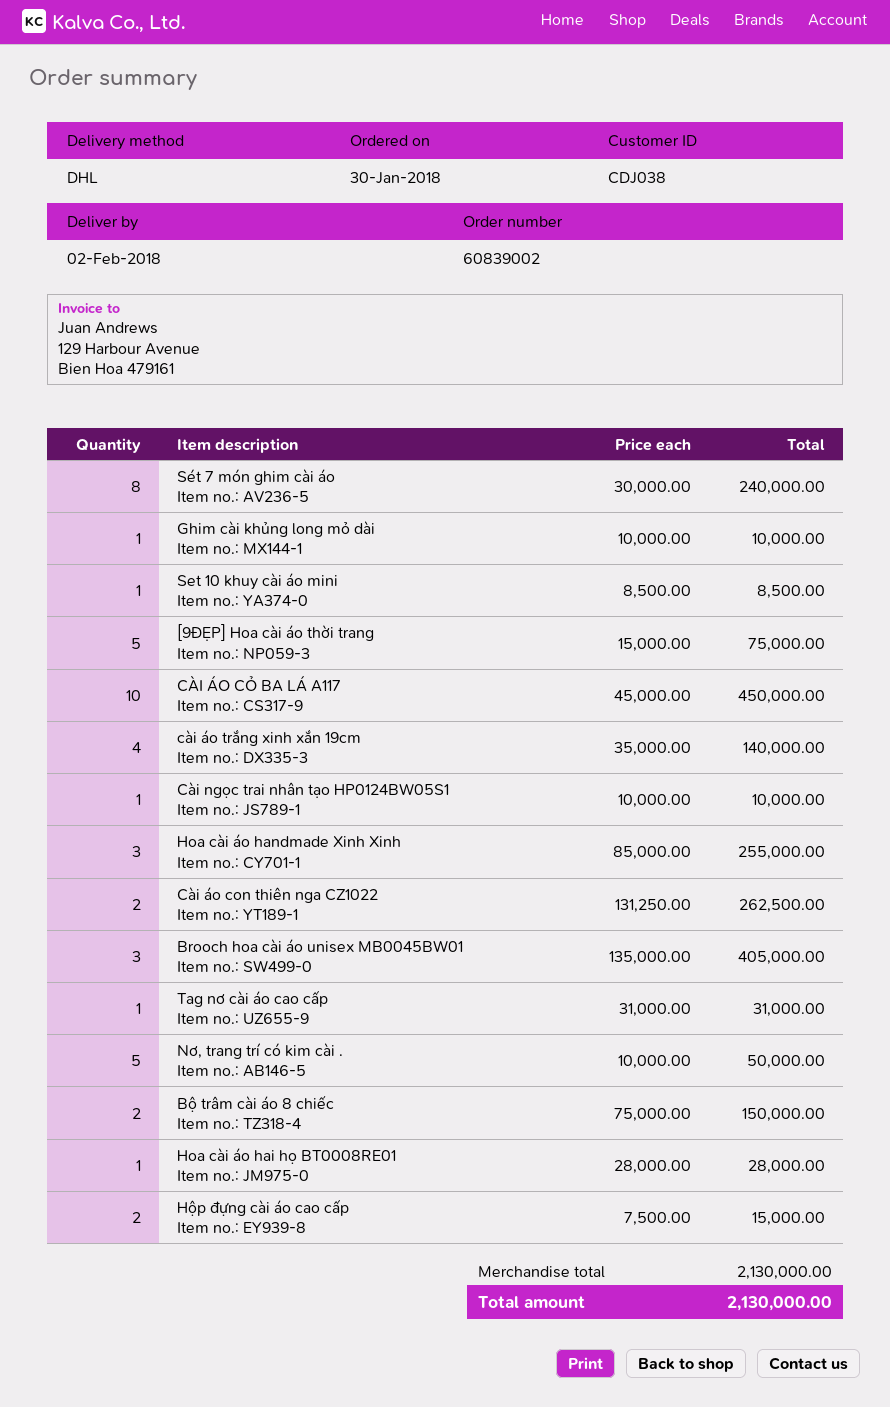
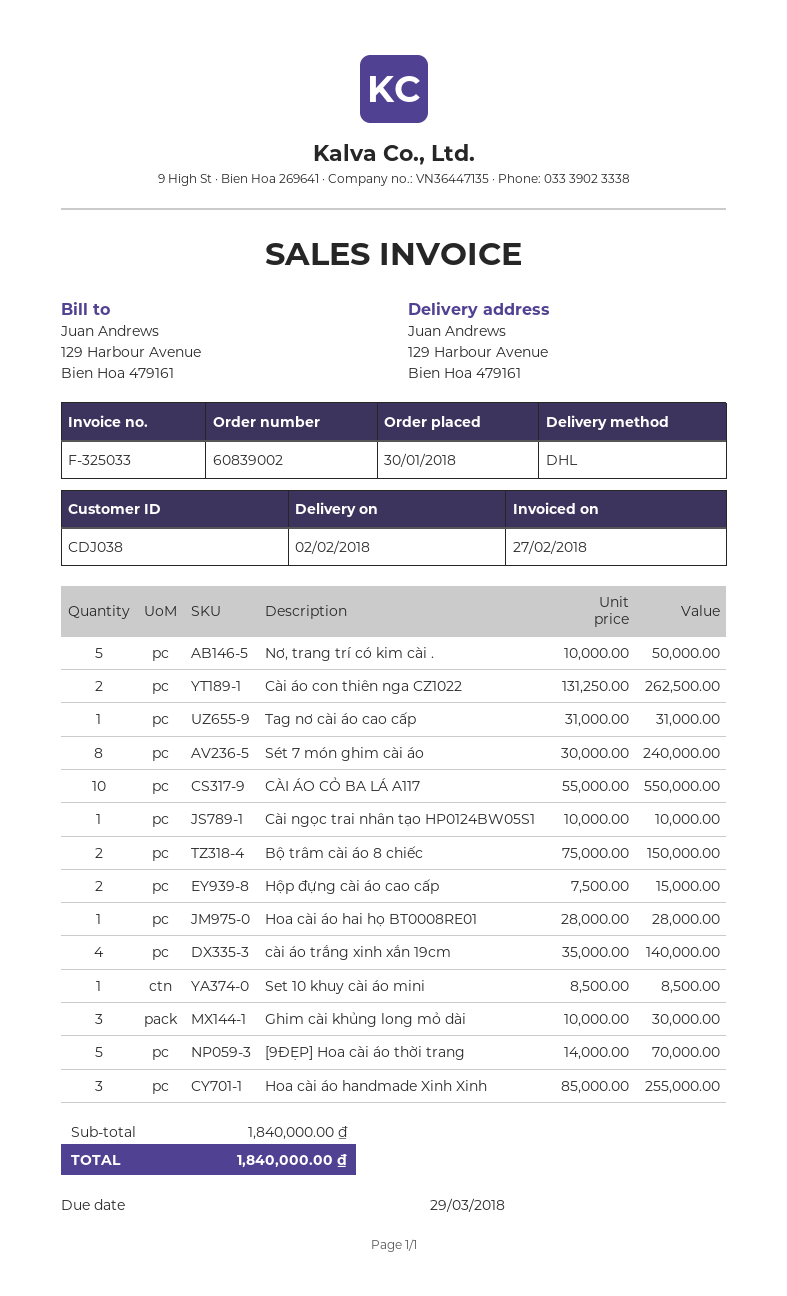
Ghim cài khủng long mỏ dài: 1 x 10000.00 = 10000.00 -> 3 x 10000.00 = 30000.00
[9ĐẸP] Hoa cài áo thời trang: 5 x 15000.00 = 75000.00 -> 5 x 14000.00 = 70000.00
CÀI ÁO CỎ BA LÁ A117: 10 x 45000.00 = 450000.00 -> 10 x 55000.00 = 550000.00
Brooch hoa cài áo unisex MB0045BW01: 3 x 135000.00 = 405000.00 -> none
subtotal: 2130000.00 -> 1840000.00
total: 2130000.00 -> 1840000.00

